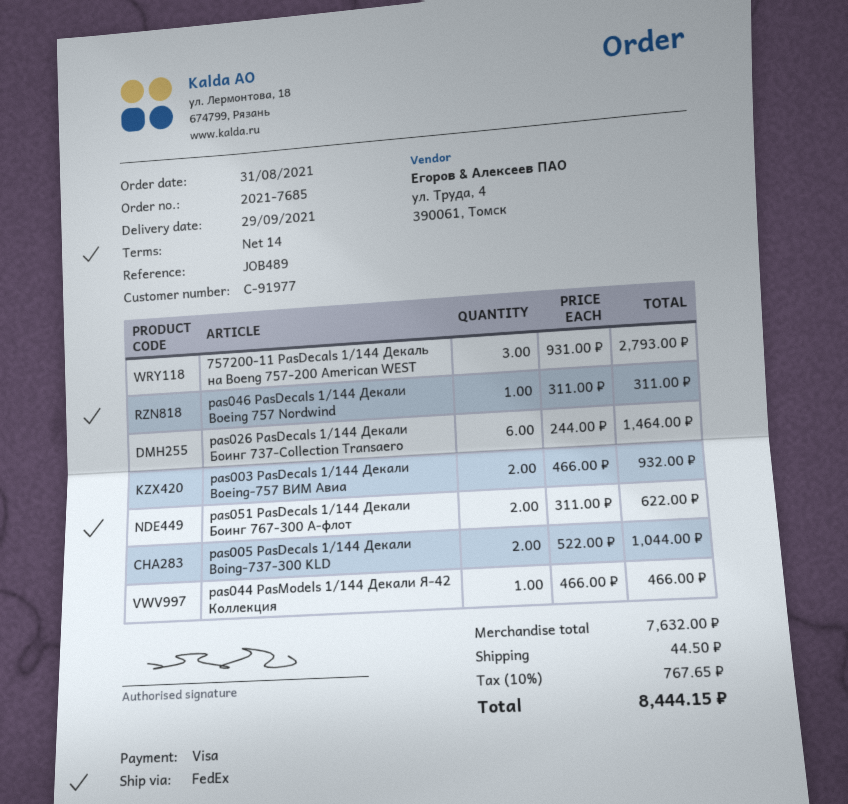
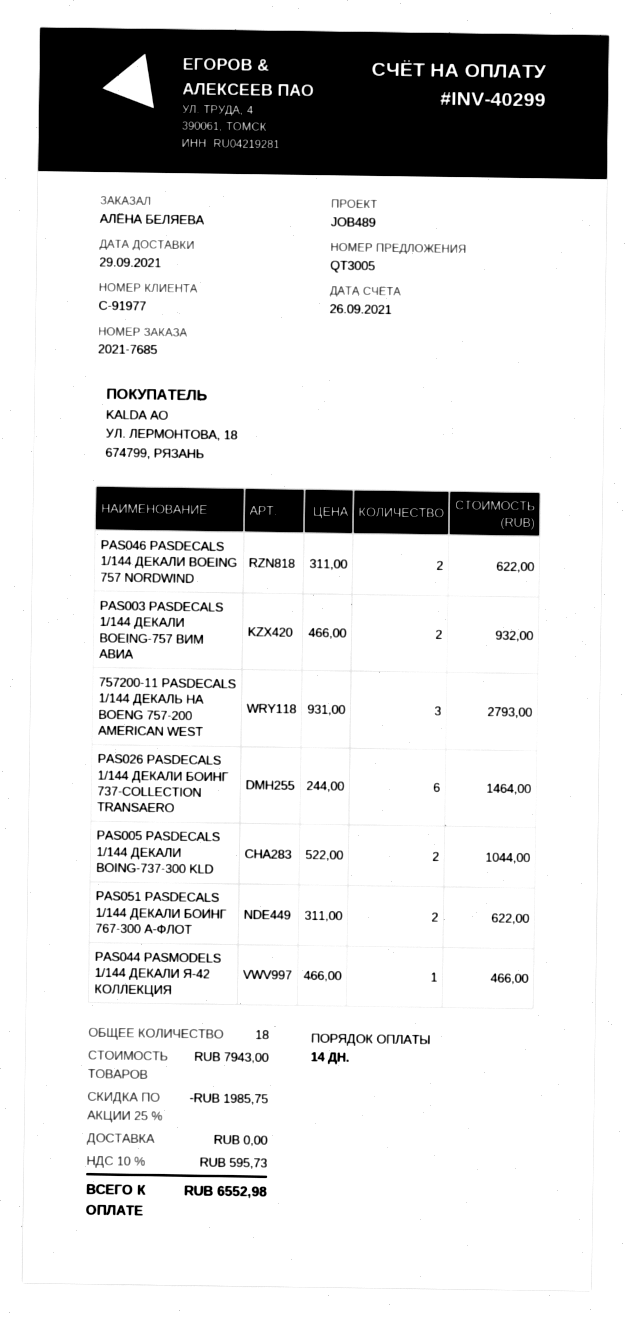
pas046 PasDecals 1/144 Декали Boeing 757 Nordwind: 1 x 311.00 = 311.00 -> 2 x 311.00 = 622.00
subtotal: 7632.00 -> 7943.00
discount: none -> 25% = 1985.75
shipping: 44.50 -> 0.00
tax: 10% = 767.65 -> 10% = 595.73
total: 8444.15 -> 6552.98

